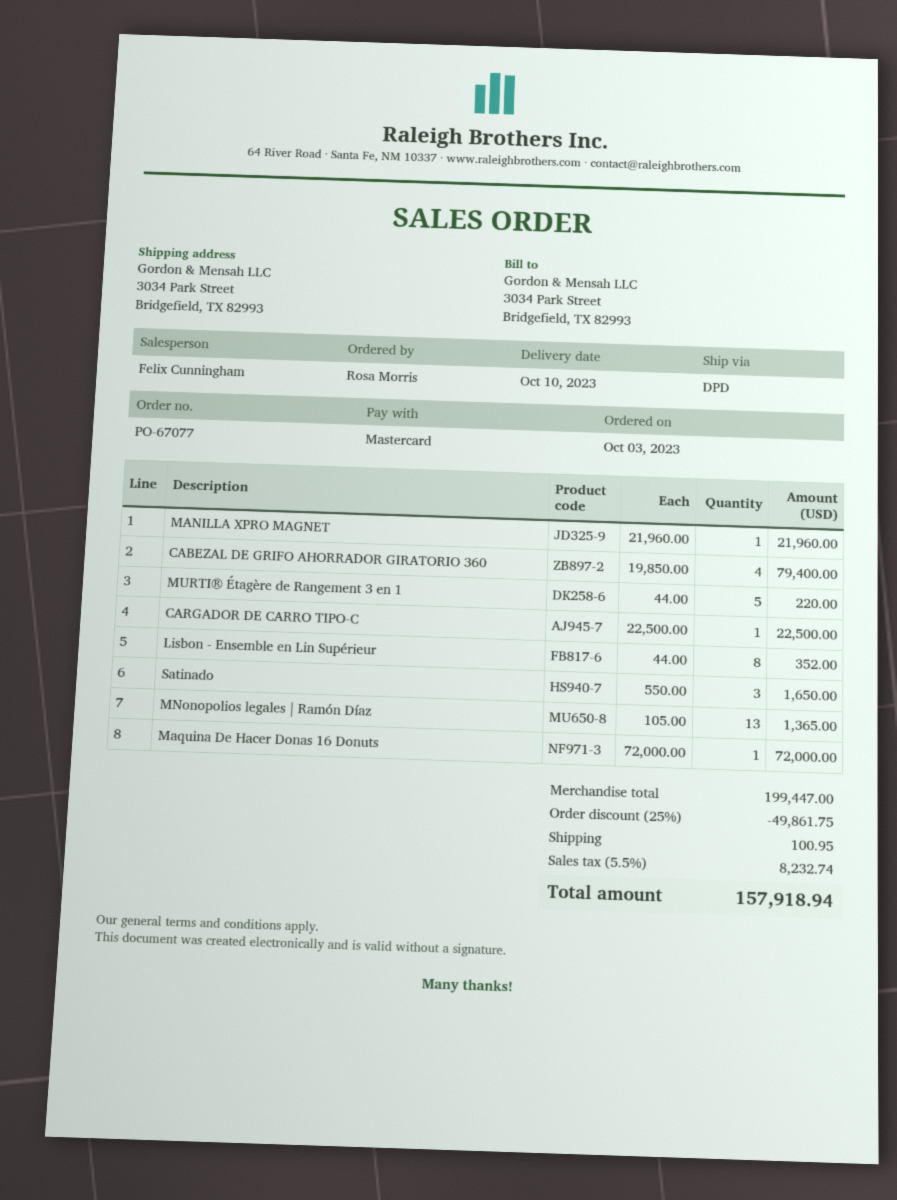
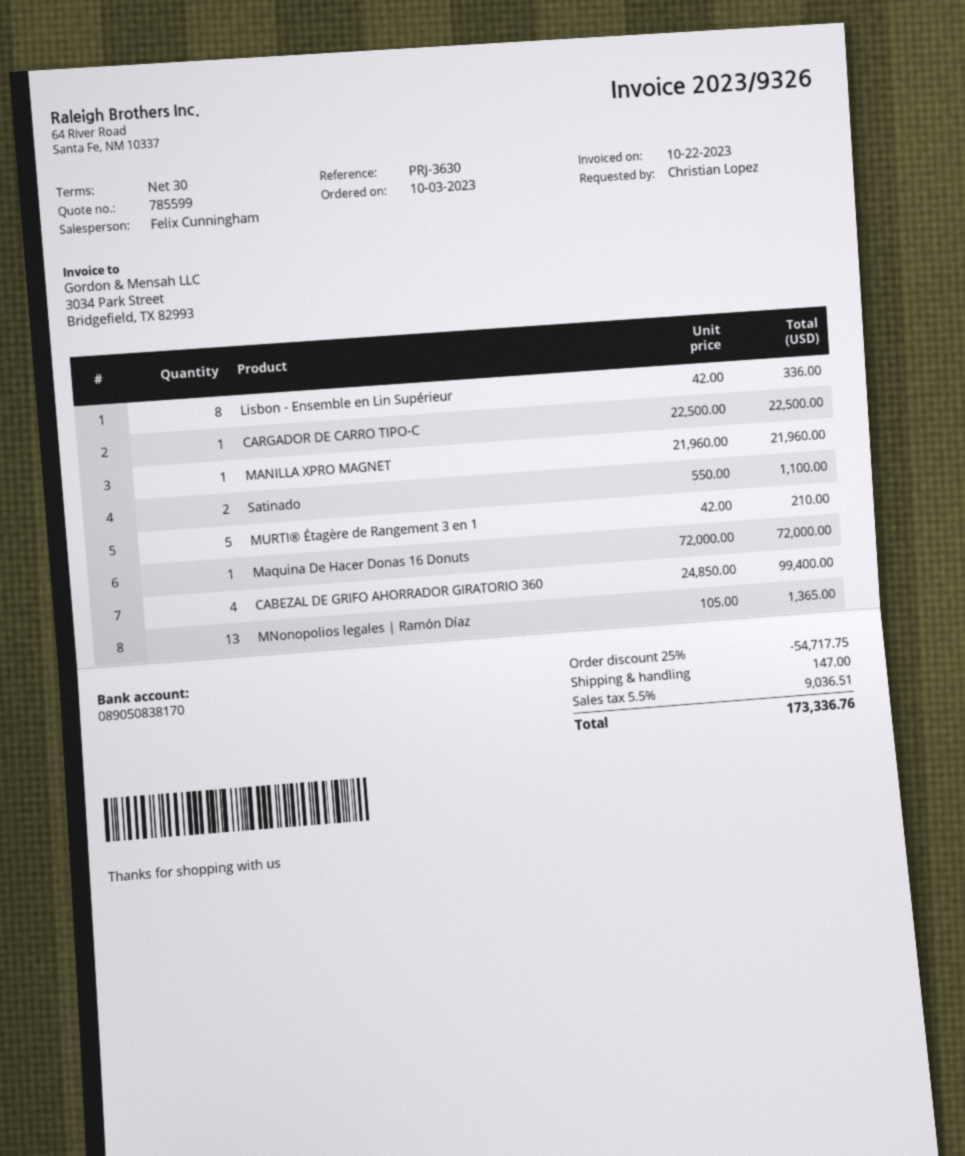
ordered by: Rosa Morris -> Christian Lopez
CABEZAL DE GRIFO AHORRADOR GIRATORIO 360: 4 x 19850.00 = 79400.00 -> 4 x 24850.00 = 99400.00
MURTI® Étagère de Rangement 3 en 1: 5 x 44.00 = 220.00 -> 5 x 42.00 = 210.00
Lisbon - Ensemble en Lin Supérieur: 8 x 44.00 = 352.00 -> 8 x 42.00 = 336.00
Satinado: 3 x 550.00 = 1650.00 -> 2 x 550.00 = 1100.00
discount: 25% = 49861.75 -> 25% = 54717.75
shipping: 100.95 -> 147.00
tax: 5.5% = 8232.74 -> 5.5% = 9036.51
total: 157918.94 -> 173336.76

